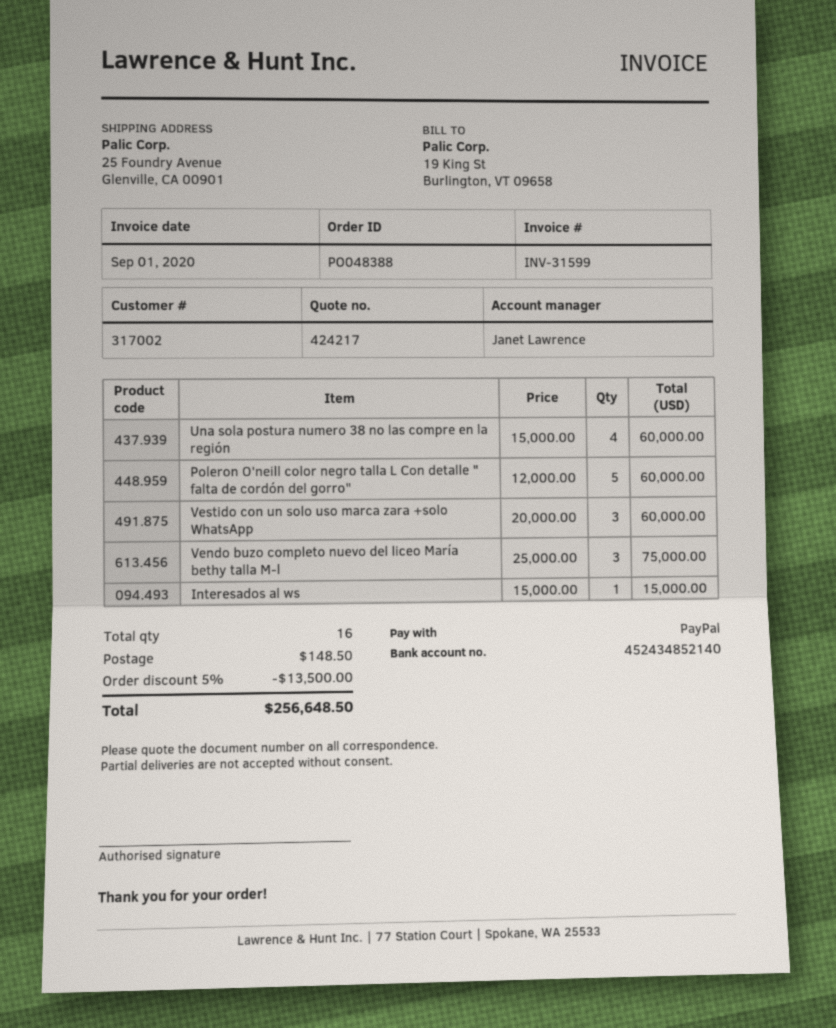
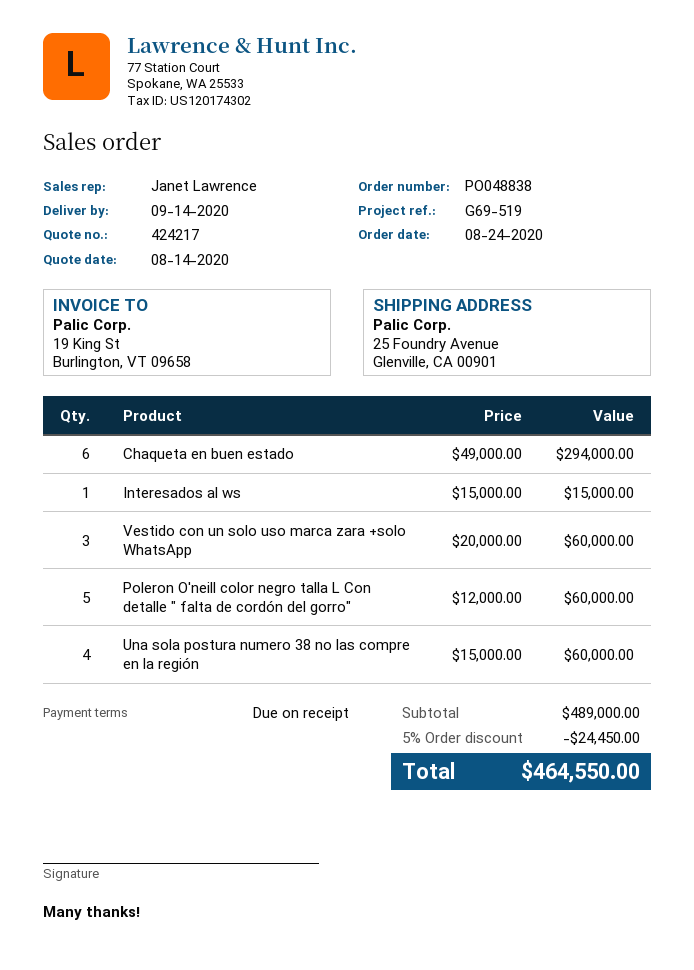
order number: PO048388 -> PO048838
Vendo buzo completo nuevo del liceo María bethy talla M-l: 3 x 25000.00 = 75000.00 -> none
Chaqueta en buen estado: none -> 6 x 49000.00 = 294000.00
discount: 5% = 13500.00 -> 5% = 24450.00
shipping: 148.50 -> none
total: 256648.50 -> 464550.00

